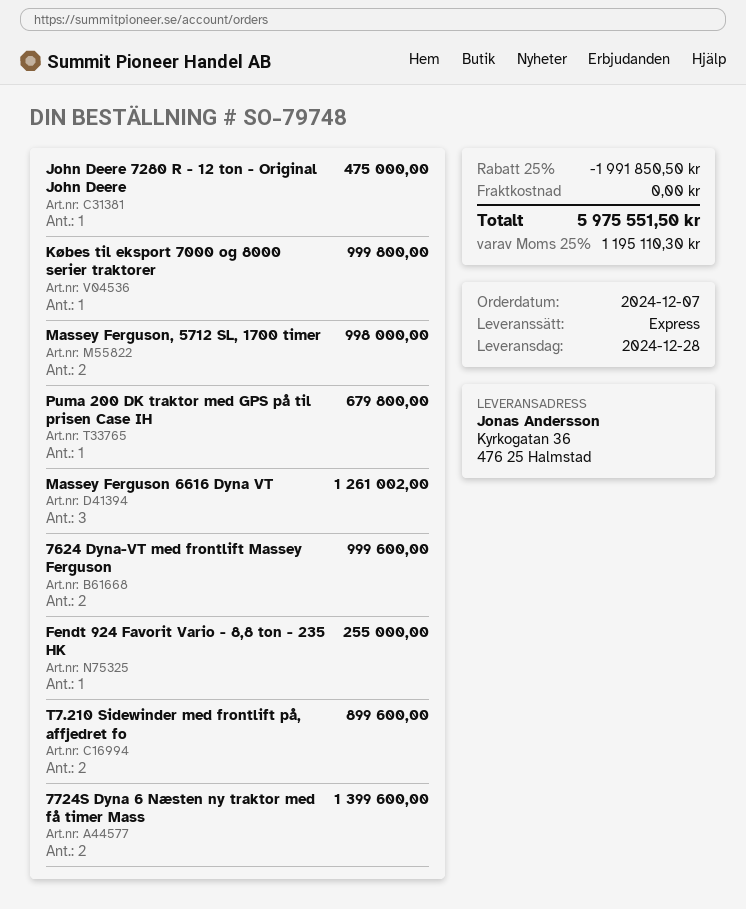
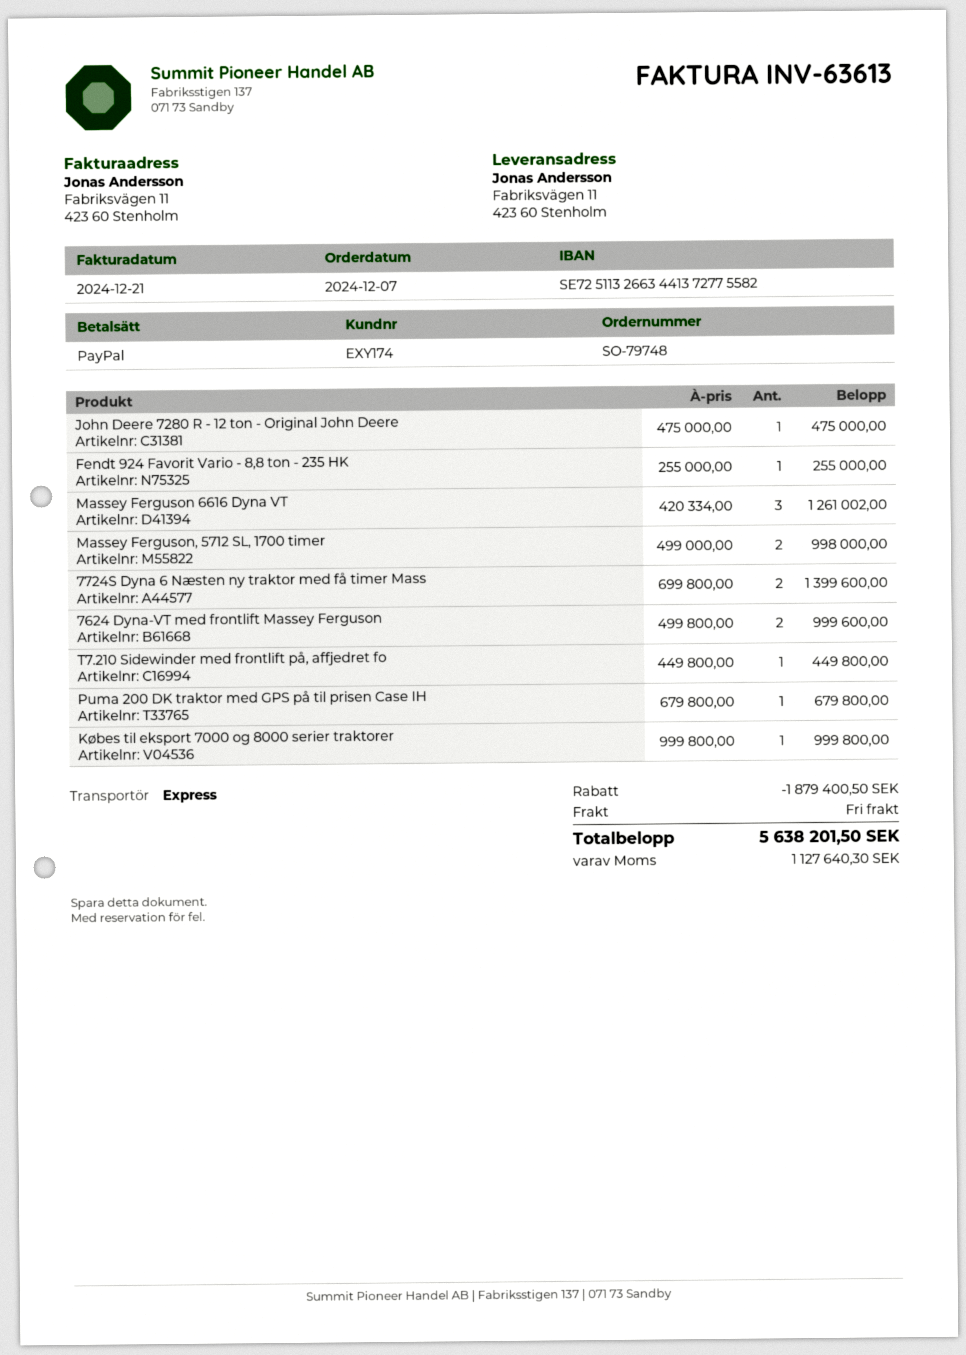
ship to: Kyrkogatan 36, 476 25 Halmstad -> Fabriksvägen 11, 423 60 Stenholm
T7.210 Sidewinder med frontlift på, affjedret fo: 2 for 899600.00 -> 1 for 449800.00
discount: 1991850.50 -> 1879400.50
tax: 1195110.30 -> 1127640.30
total: 5975551.50 -> 5638201.50

